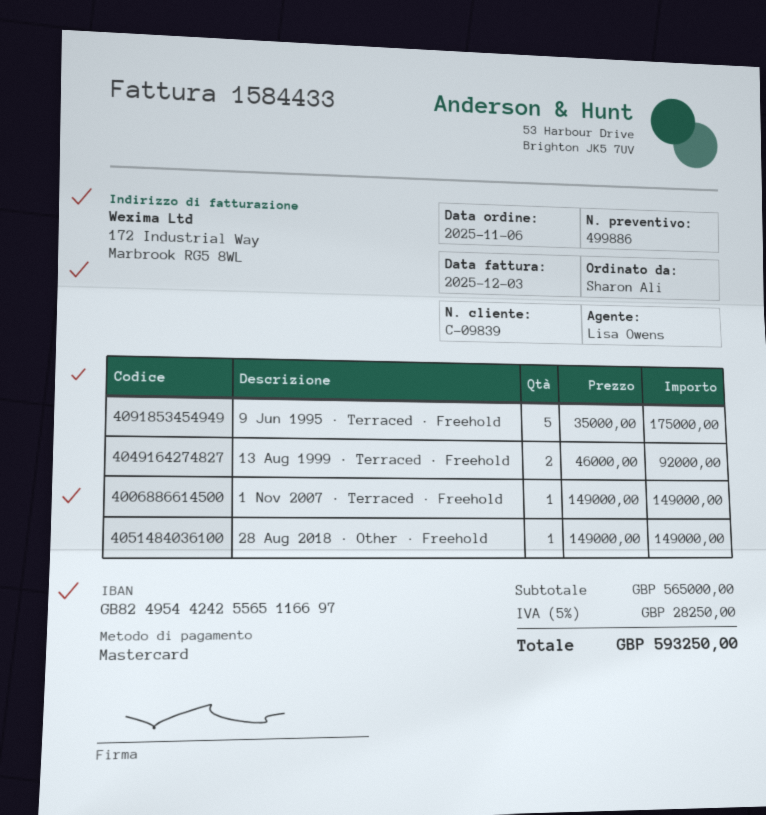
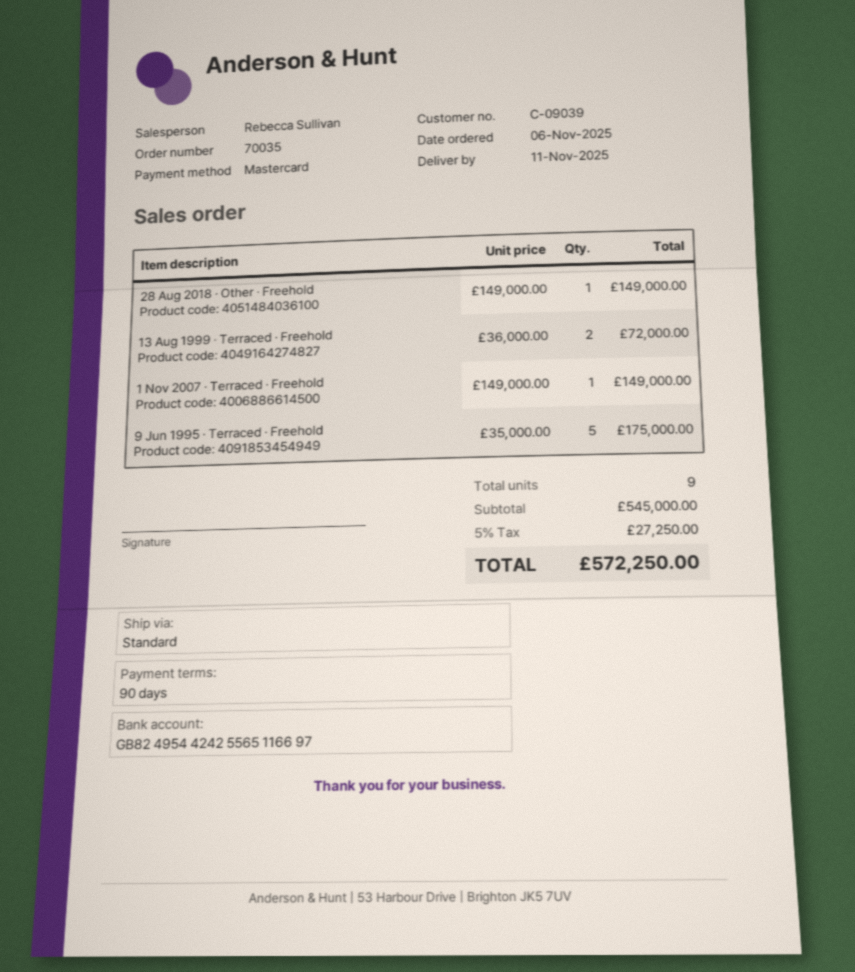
customer number: C-09839 -> C-09039
sales rep: Lisa Owens -> Rebecca Sullivan
13 Aug 1999 · Terraced · Freehold: 2 x 46000.00 = 92000.00 -> 2 x 36000.00 = 72000.00
subtotal: 565000.00 -> 545000.00
tax: 5% = 28250.00 -> 5% = 27250.00
total: 593250.00 -> 572250.00

